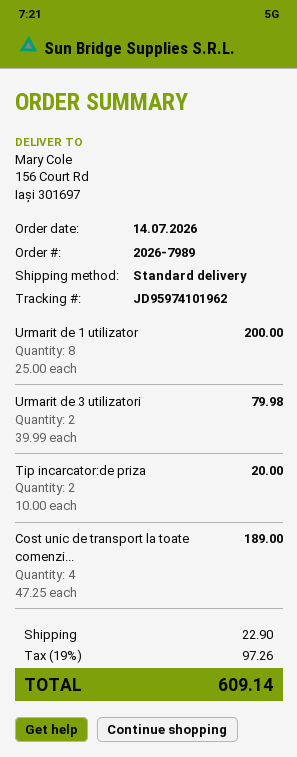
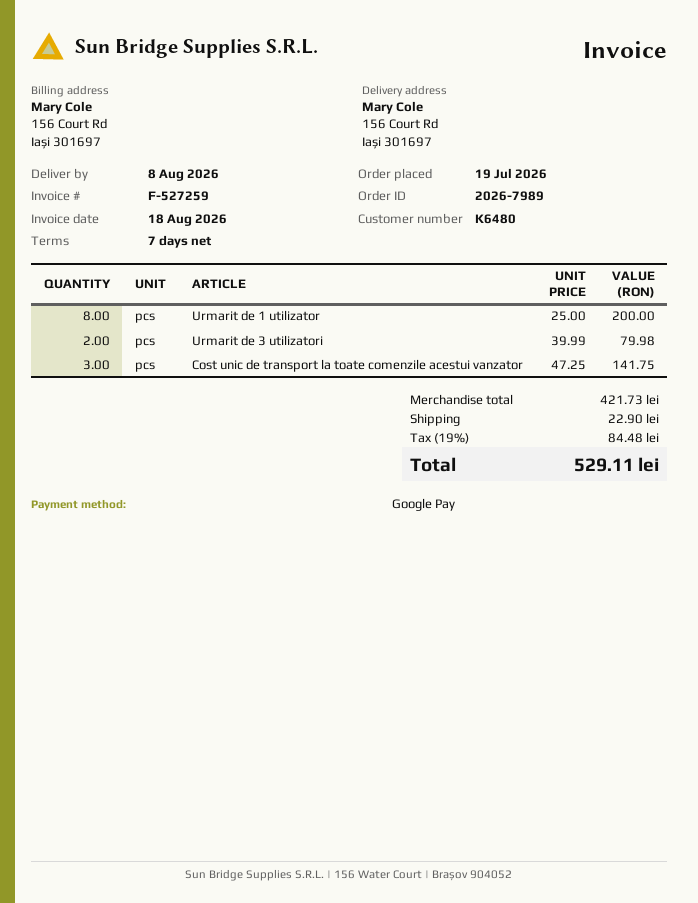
order date: 2026-07-14 -> 2026-07-19
Tip incarcator:de priza: 2 x 10.00 = 20.00 -> none
Cost unic de transport la toate comenzi...: 4 x 47.25 = 189.00 -> 3 x 47.25 = 141.75
tax: 19% = 97.26 -> 19% = 84.48
total: 609.14 -> 529.11

